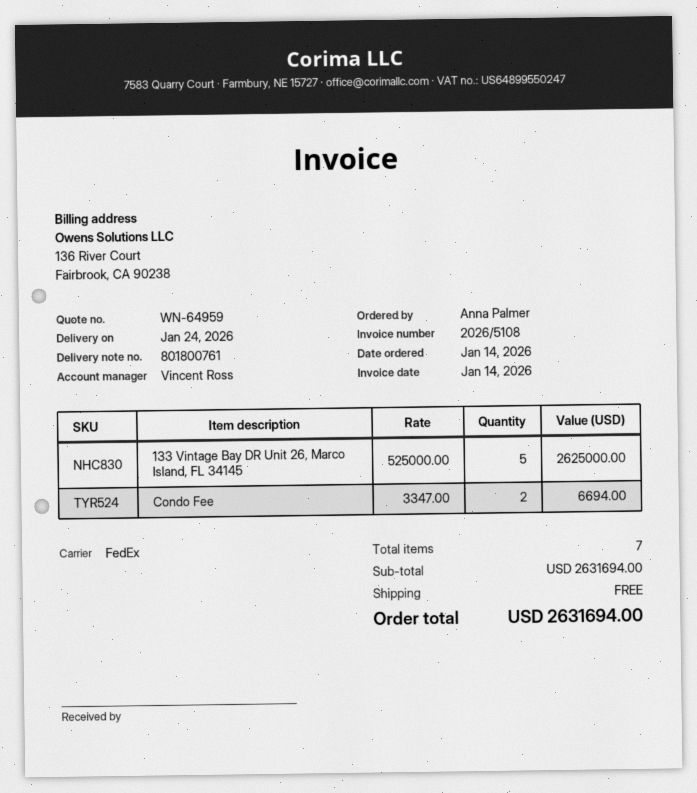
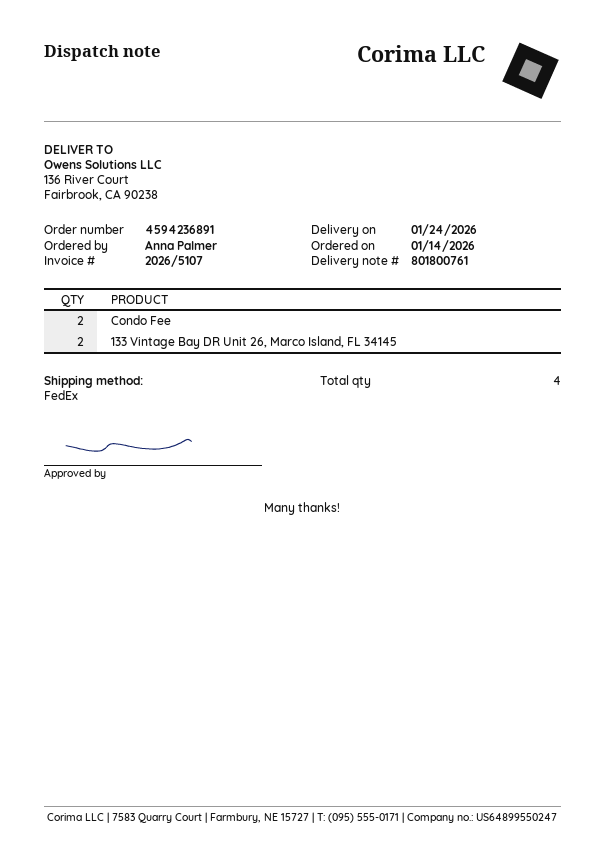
invoice number: 2026/5108 -> 2026/5107
133 Vintage Bay DR Unit 26, Marco Island, FL 34145: 5 -> 2
total quantity: 7 -> 4

